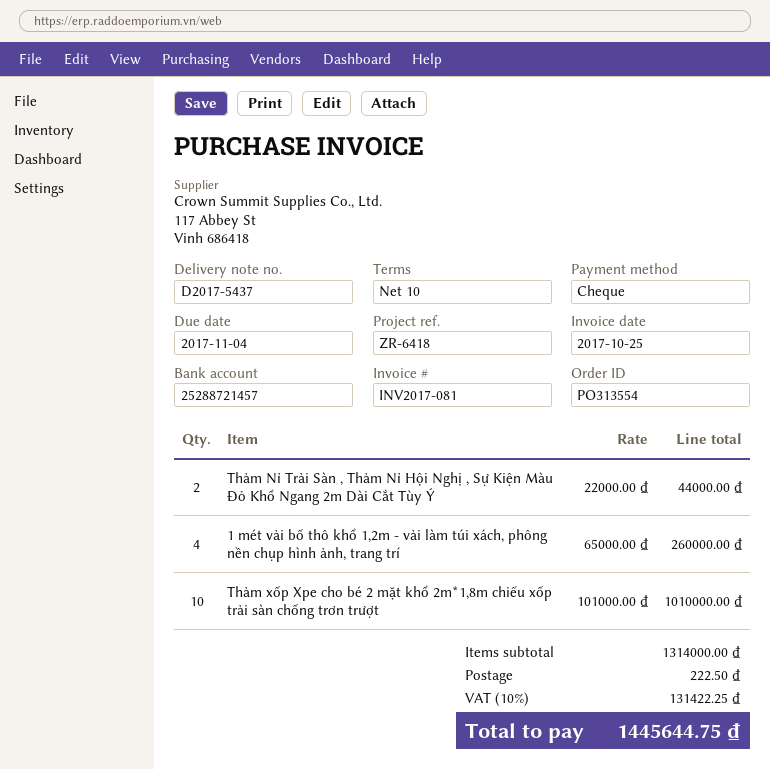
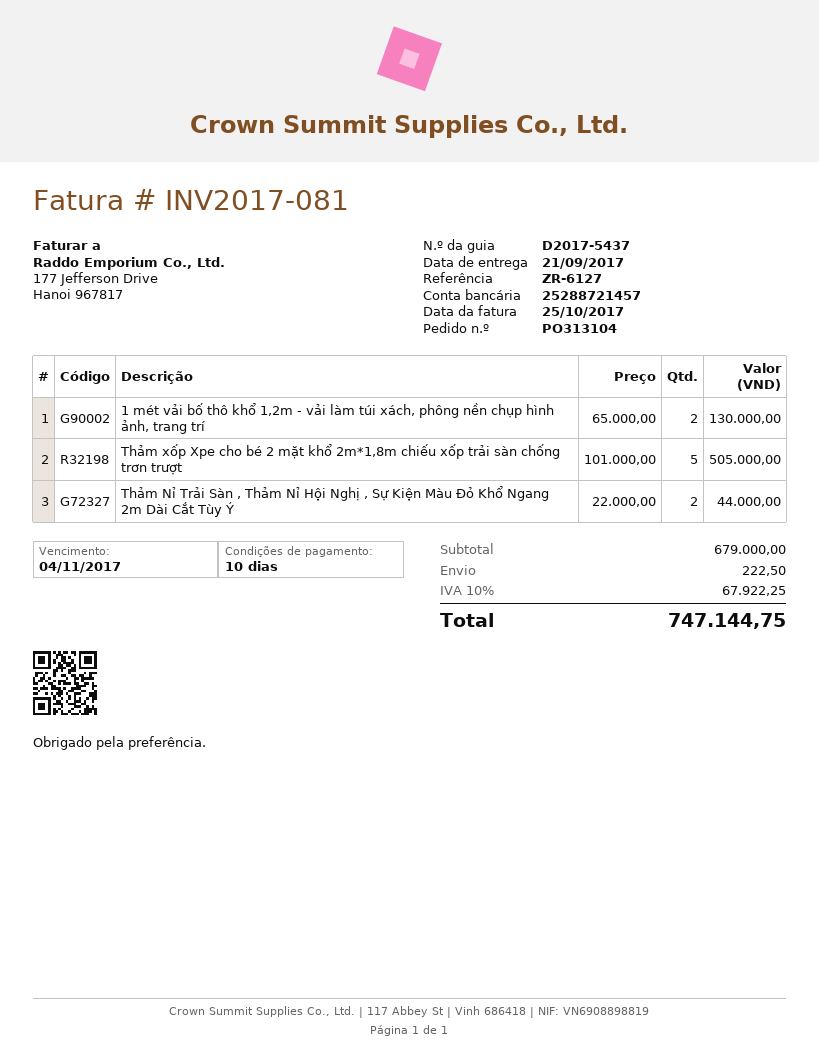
order number: PO313554 -> PO313104
reference: ZR-6418 -> ZR-6127
1 mét vải bố thô khổ 1,2m - vải làm túi xách, phông nền chụp hình ảnh, trang trí: 4 x 65000.00 = 260000.00 -> 2 x 65000.00 = 130000.00
Thảm xốp Xpe cho bé 2 mặt khổ 2m*1,8m chiếu xốp trải sàn chống trơn trượt: 10 x 101000.00 = 1010000.00 -> 5 x 101000.00 = 505000.00
subtotal: 1314000.00 -> 679000.00
tax: 10% = 131422.25 -> 10% = 67922.25
total: 1445644.75 -> 747144.75

